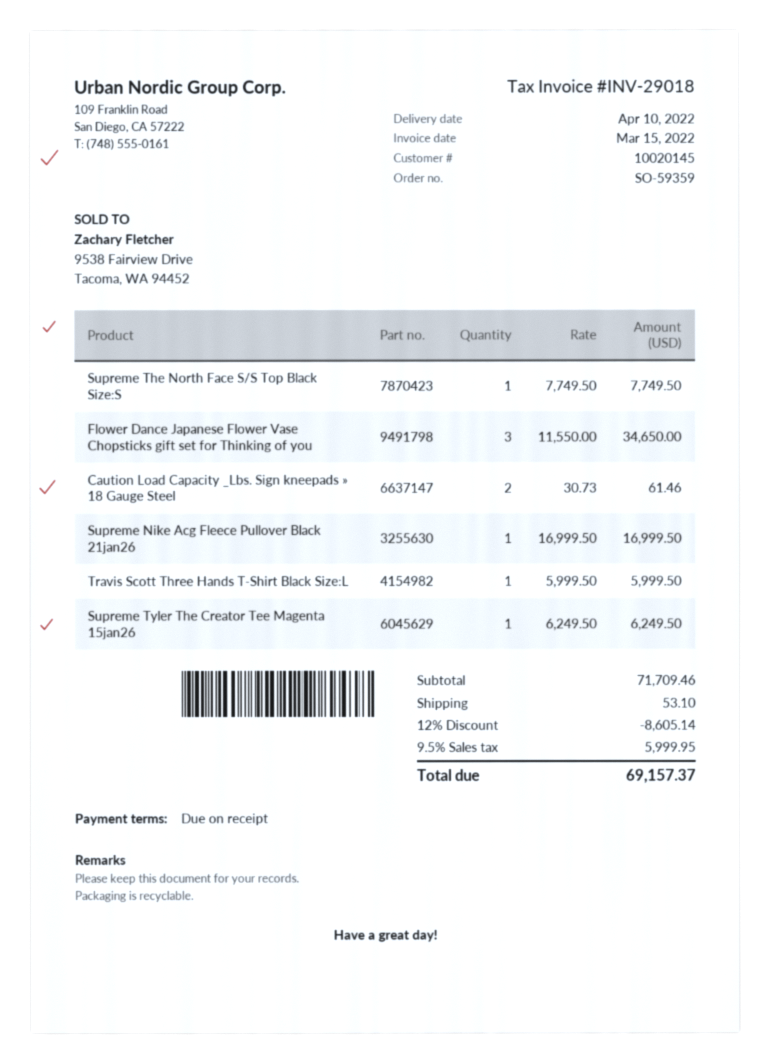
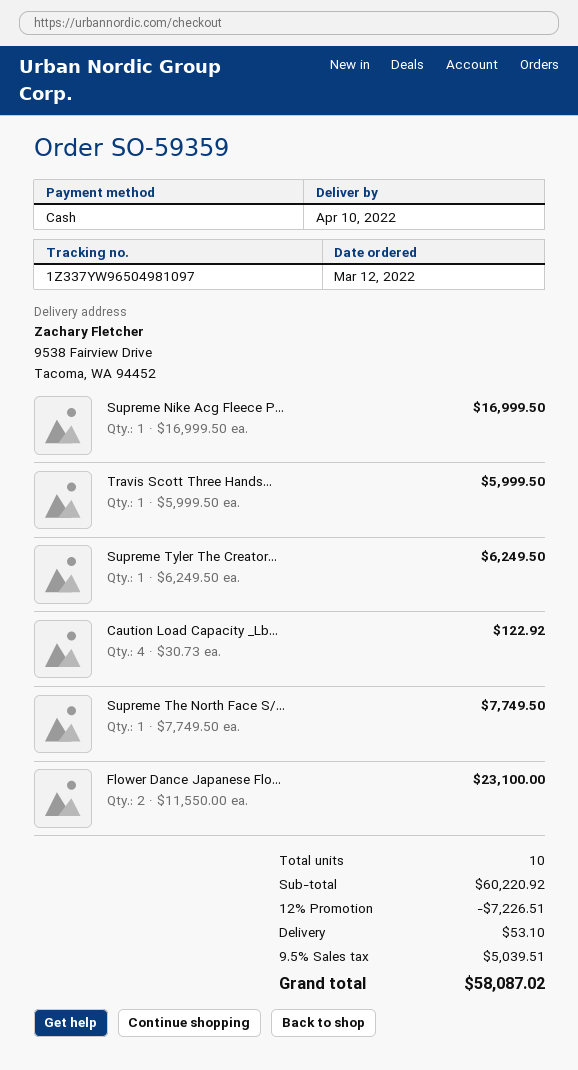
Flower Dance Japanese Flower Vase Chopsticks gift set for Thinking of you: 3 x 11550.00 = 34650.00 -> 2 x 11550.00 = 23100.00
Caution Load Capacity _Lbs. Sign kneepads » 18 Gauge Steel: 2 x 30.73 = 61.46 -> 4 x 30.73 = 122.92
subtotal: 71709.46 -> 60220.92
discount: 12% = 8605.14 -> 12% = 7226.51
tax: 9.5% = 5999.95 -> 9.5% = 5039.51
total: 69157.37 -> 58087.02

